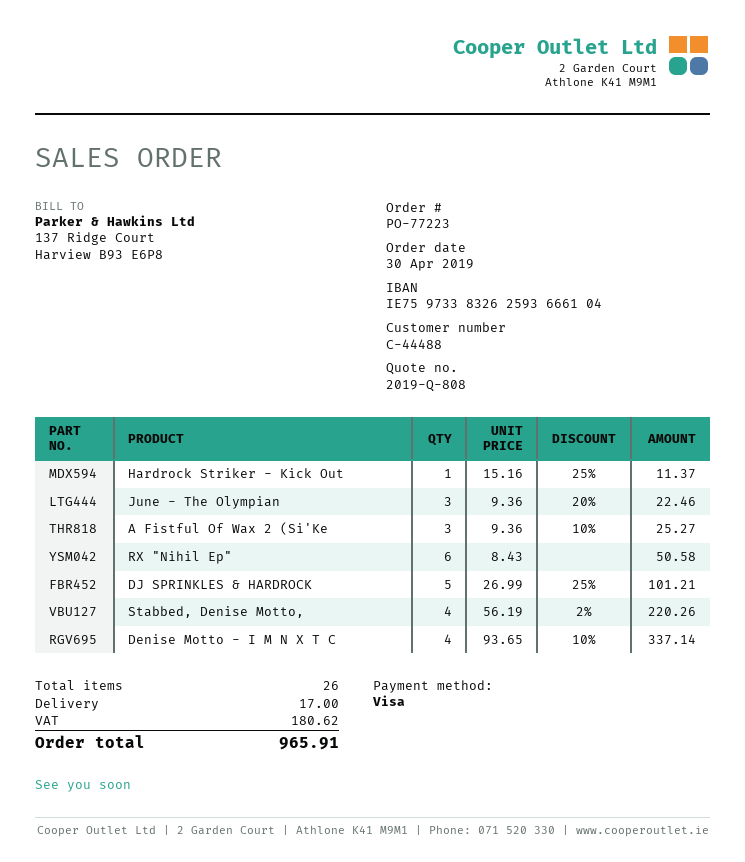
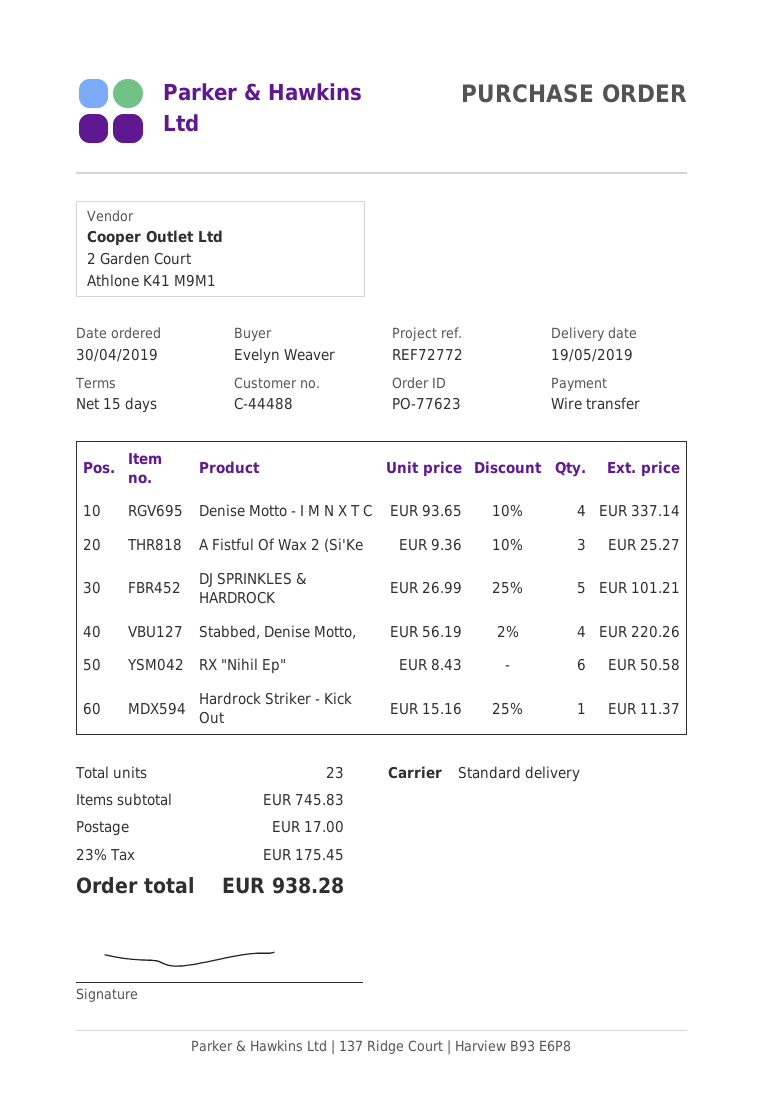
order number: PO-77223 -> PO-77623
payment method: Visa -> bank transfer
June - The Olympian: 3 x 9.36 - 20% = 22.46 -> none
total quantity: 26 -> 23
tax: 180.62 -> 175.45
total: 965.91 -> 938.28

